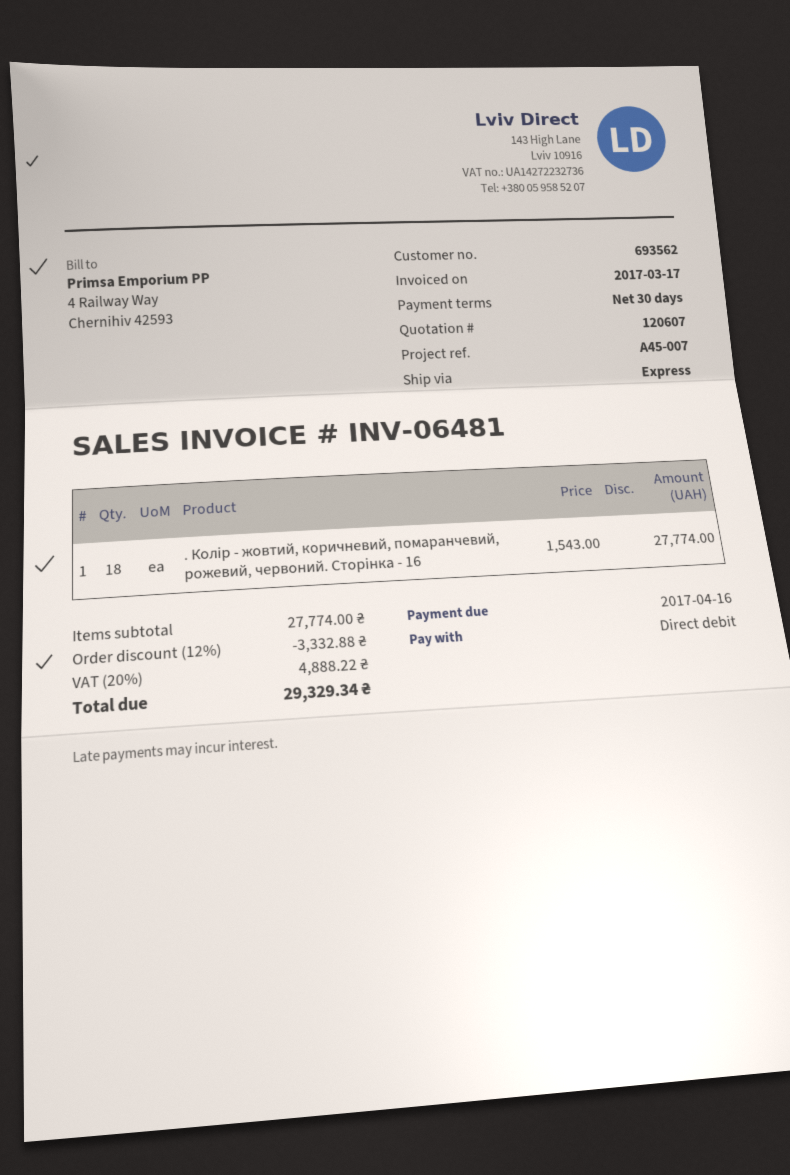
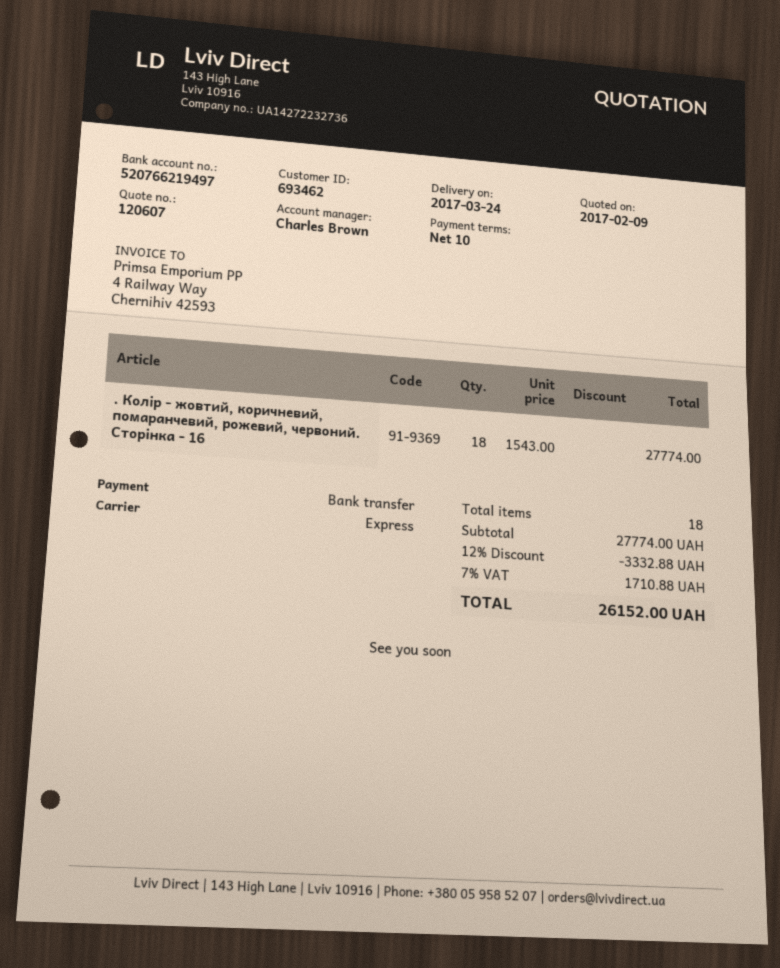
payment terms: 30 days -> 10 days
customer number: 693562 -> 693462
payment method: direct debit -> bank transfer
tax: 20% = 4888.22 -> 7% = 1710.88
total: 29329.34 -> 26152.00

